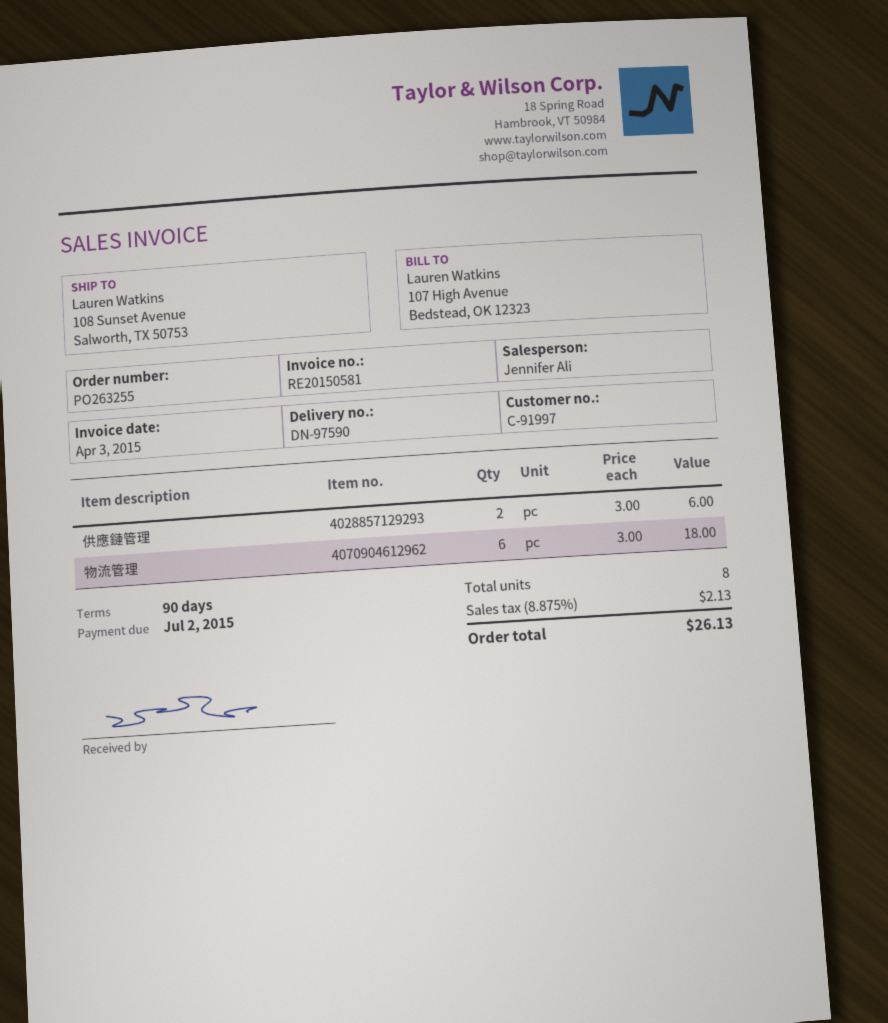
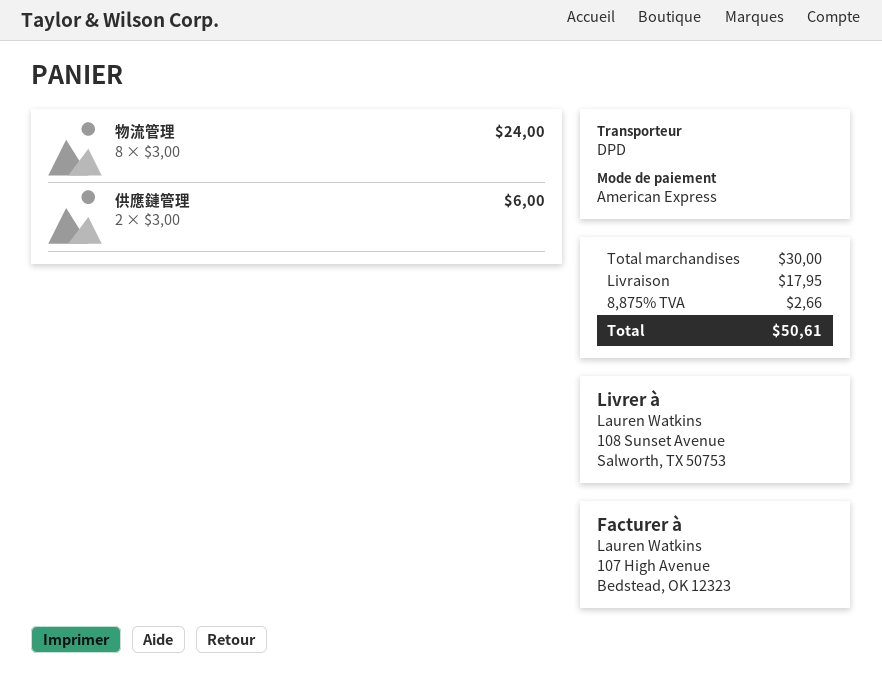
物流管理: 6 x 3.00 = 18.00 -> 8 x 3.00 = 24.00
shipping: none -> 17.95
tax: 8.875% = 2.13 -> 8.875% = 2.66
total: 26.13 -> 50.61

